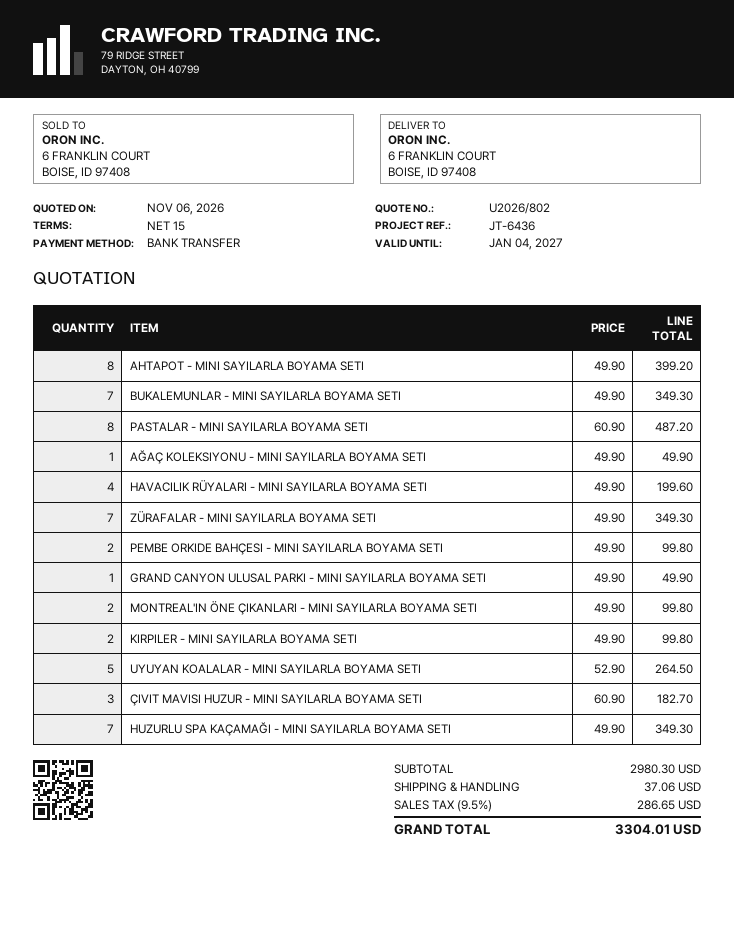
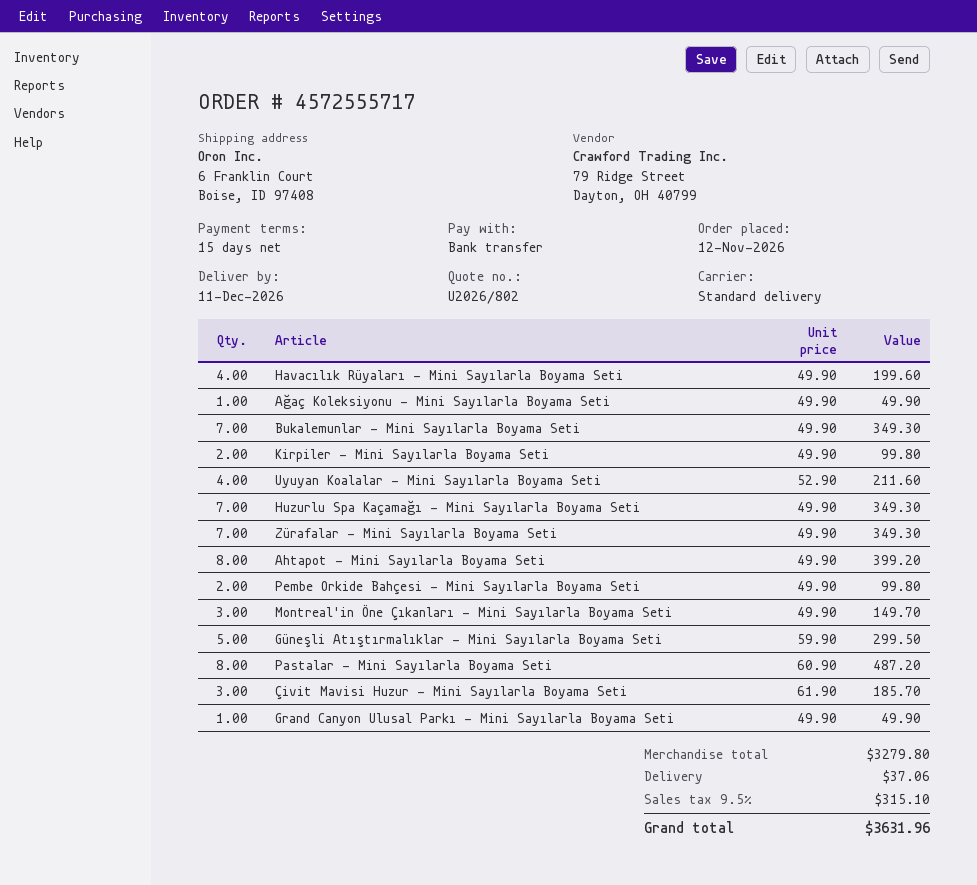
MONTREAL'IN ÖNE ÇIKANLARI - MINI SAYILARLA BOYAMA SETI: 2 x 49.90 = 99.80 -> 3 x 49.90 = 149.70
UYUYAN KOALALAR - MINI SAYILARLA BOYAMA SETI: 5 x 52.90 = 264.50 -> 4 x 52.90 = 211.60
ÇIVIT MAVISI HUZUR - MINI SAYILARLA BOYAMA SETI: 3 x 60.90 = 182.70 -> 3 x 61.90 = 185.70
Güneşli Atıştırmalıklar - Mini Sayılarla Boyama Seti: none -> 5 x 59.90 = 299.50
subtotal: 2980.30 -> 3279.80
tax: 9.5% = 286.65 -> 9.5% = 315.10
total: 3304.01 -> 3631.96

